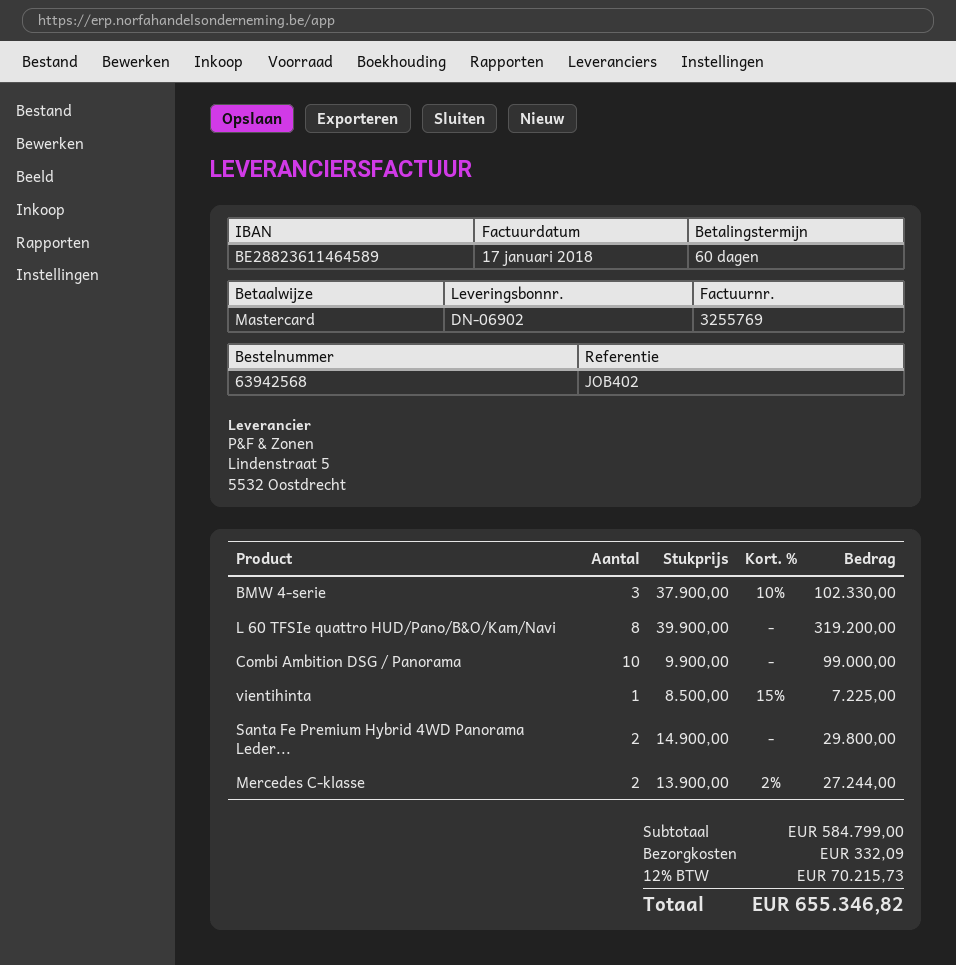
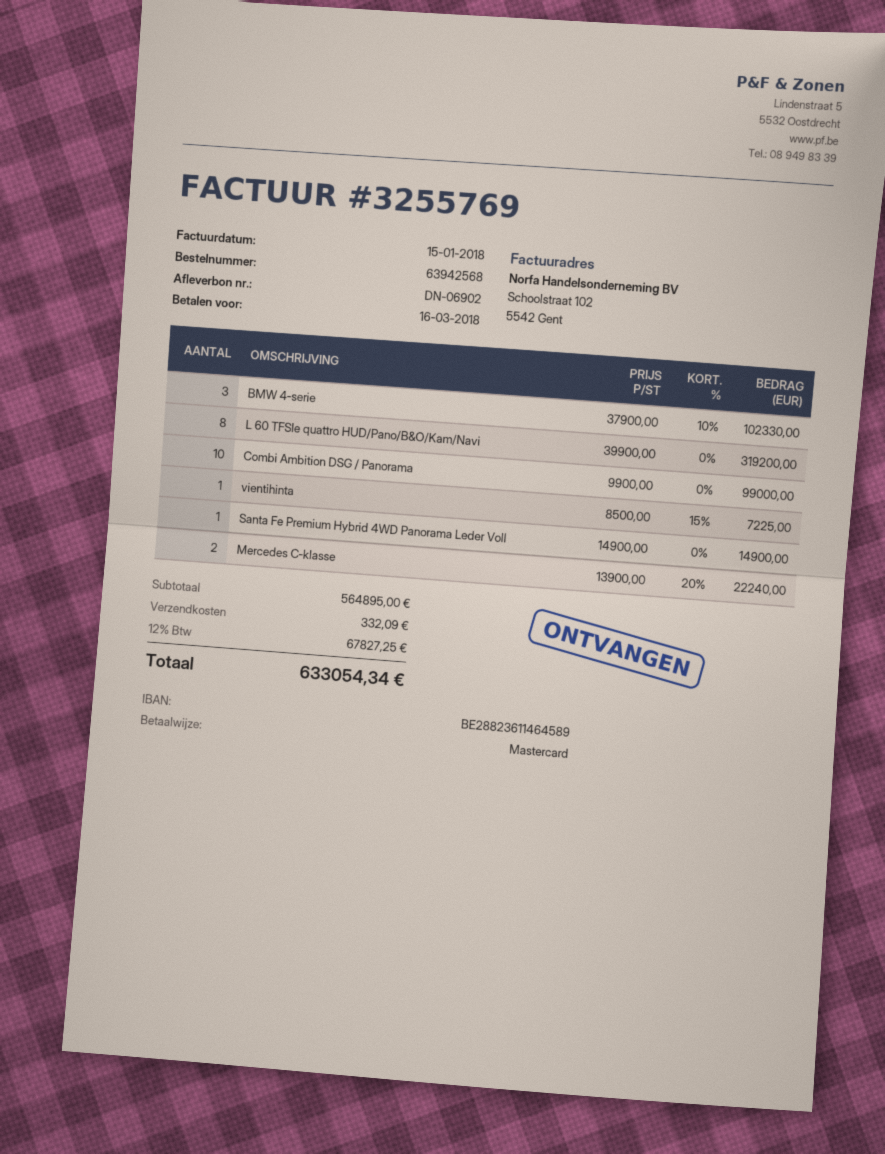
invoice date: 2018-01-17 -> 2018-01-15
Santa Fe Premium Hybrid 4WD Panorama Leder...: 2 x 14900.00 = 29800.00 -> 1 x 14900.00 = 14900.00
Mercedes C‑klasse: 2 x 13900.00 - 2% = 27244.00 -> 2 x 13900.00 - 20% = 22240.00
subtotal: 584799.00 -> 564895.00
tax: 12% = 70215.73 -> 12% = 67827.25
total: 655346.82 -> 633054.34

